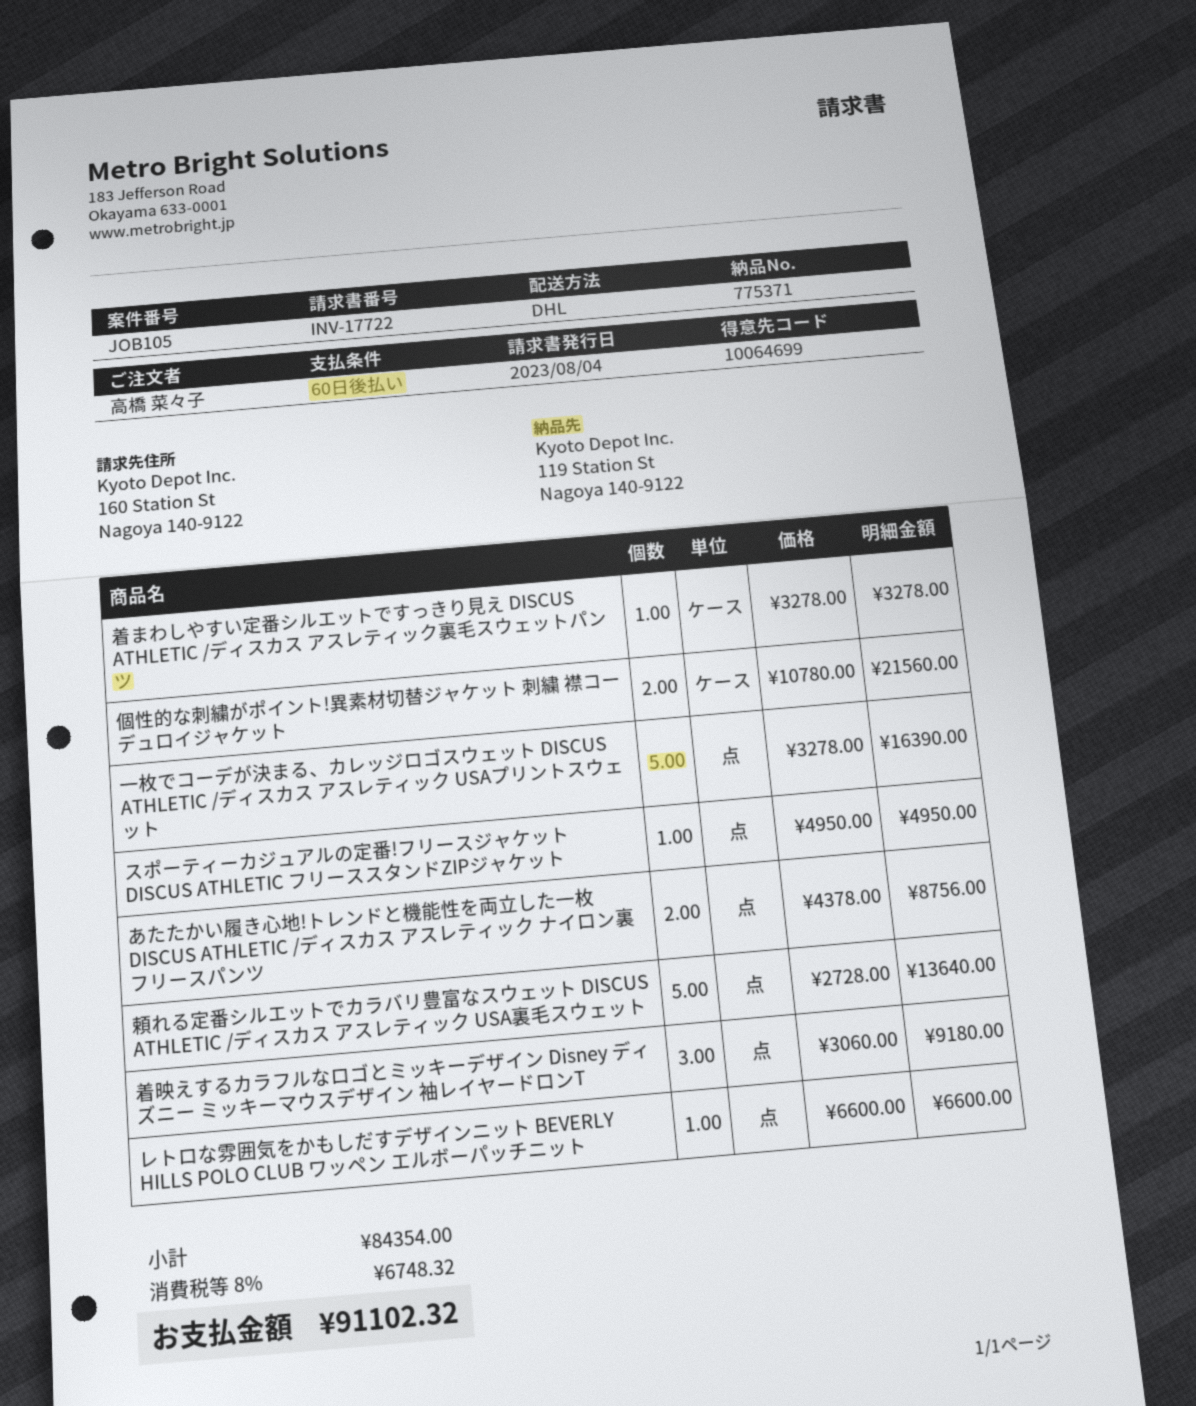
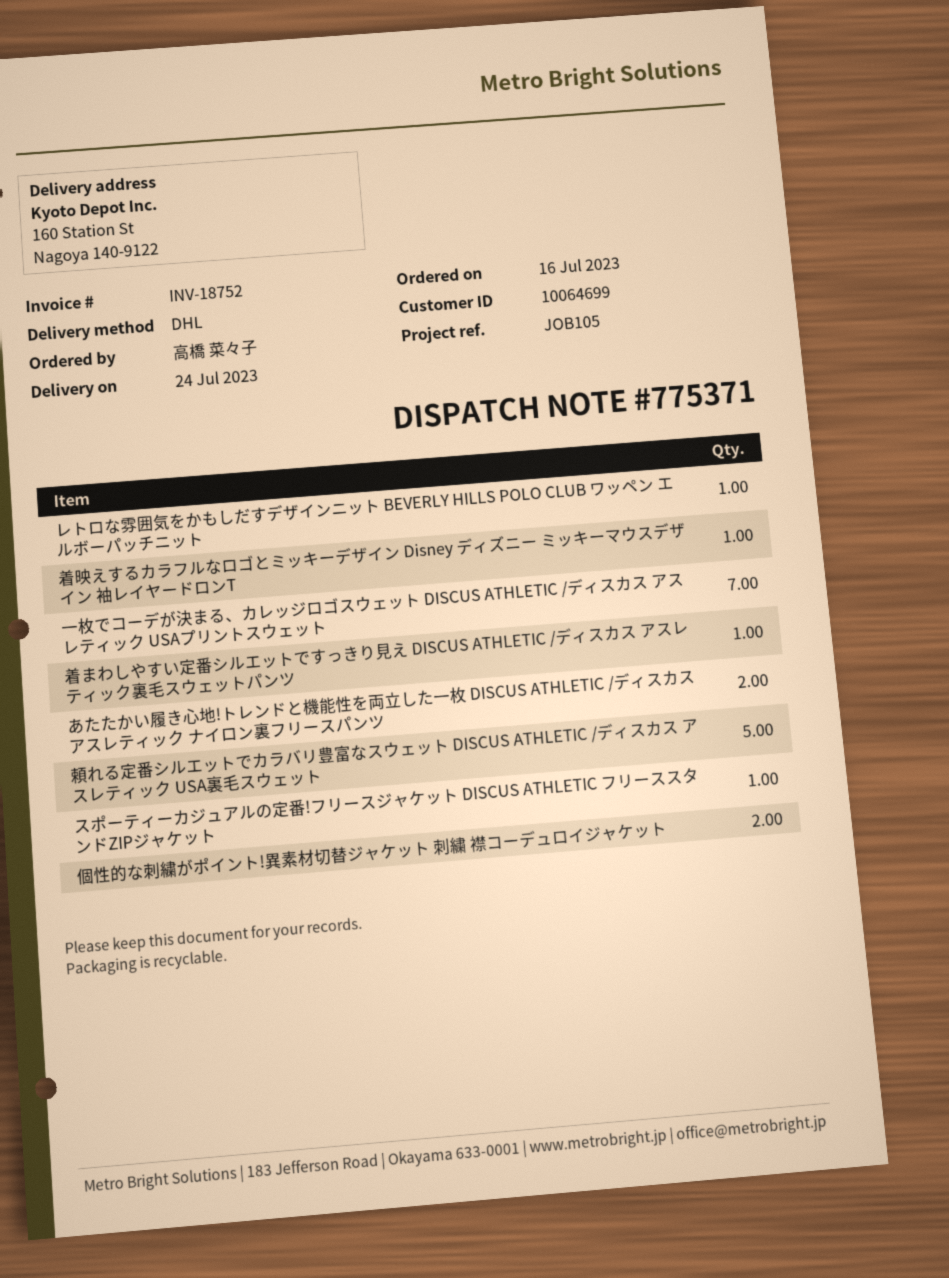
invoice number: INV-17722 -> INV-18752
ship to: 119 Station St, Nagoya 140-9122 -> 160 Station St, Nagoya 140-9122
一枚でコーデが決まる、カレッジロゴスウェット DISCUS ATHLETIC /ディスカス アスレティック USAプリントスウェット: 5 -> 7
着映えするカラフルなロゴとミッキーデザイン Disney ディズニー ミッキーマウスデザイン 袖レイヤードロンT: 3 -> 1

